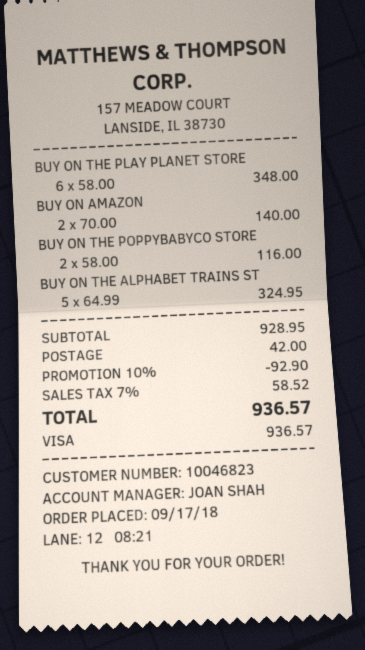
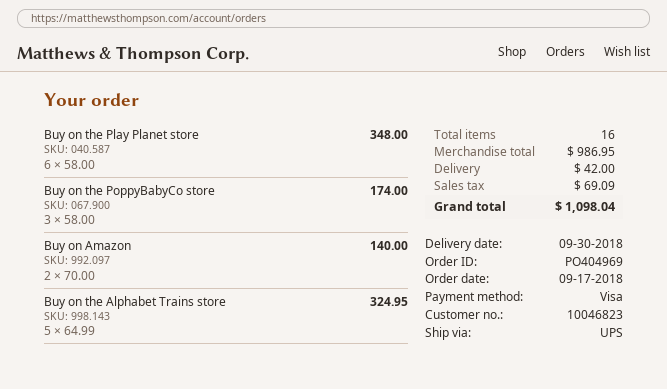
BUY ON THE POPPYBABYCO STORE: 2 x 58.00 = 116.00 -> 3 x 58.00 = 174.00
subtotal: 928.95 -> 986.95
discount: 10% = 92.90 -> none
tax: 58.52 -> 69.09
total: 936.57 -> 1098.04

